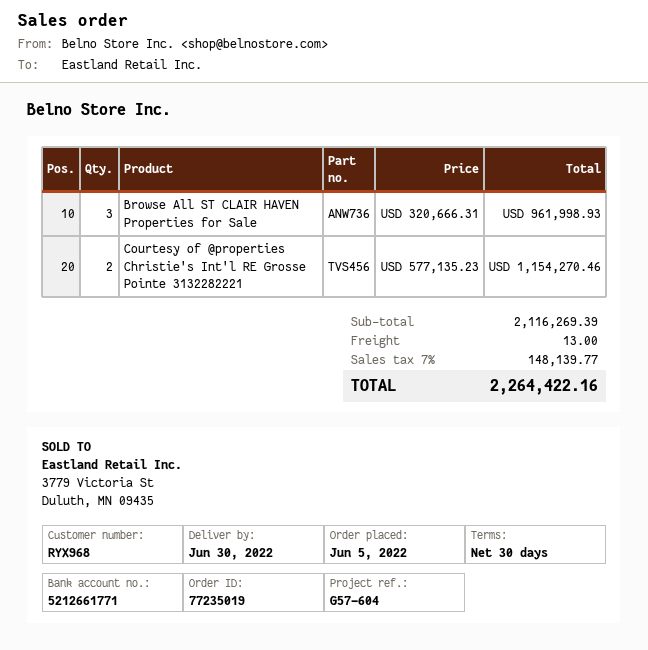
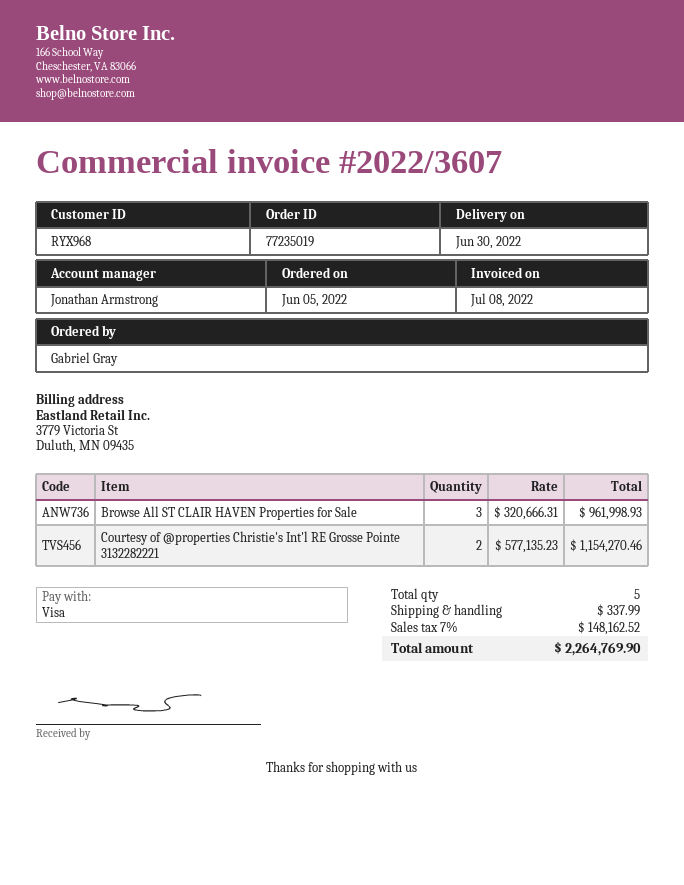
shipping: 13.00 -> 337.99
tax: 7% = 148139.77 -> 7% = 148162.52
total: 2264422.16 -> 2264769.90

